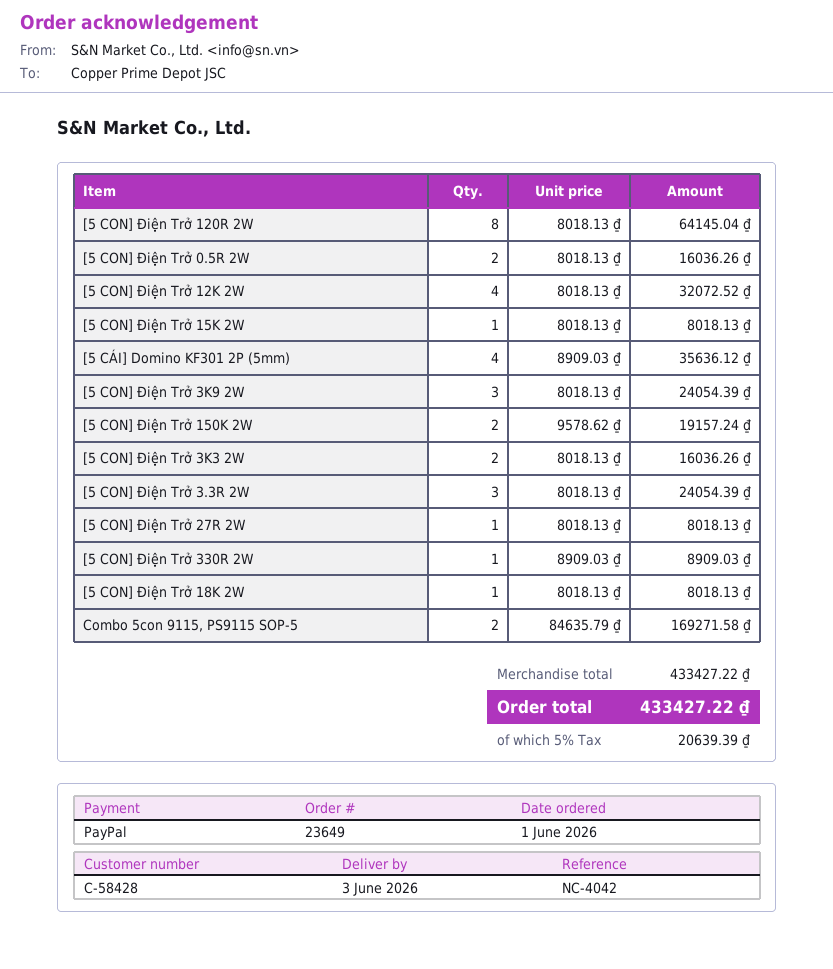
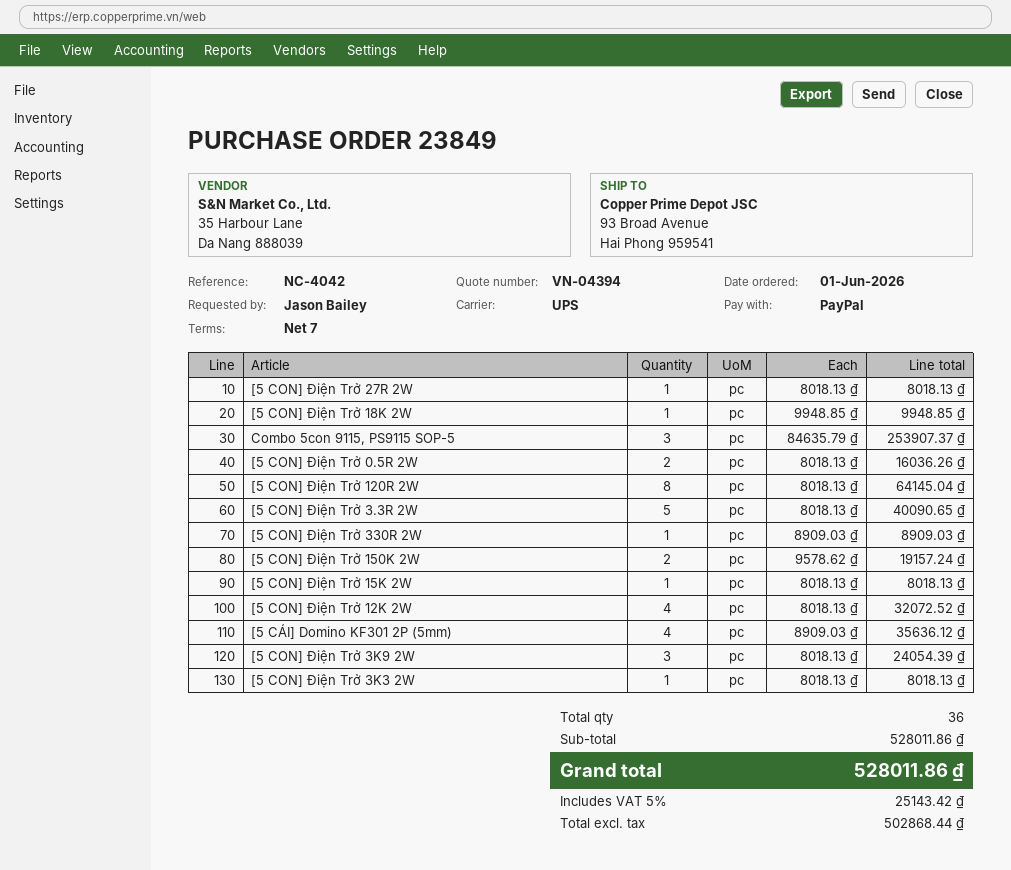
order number: 23649 -> 23849
[5 CON] Điện Trở 3K3 2W: 2 x 8018.13 = 16036.26 -> 1 x 8018.13 = 8018.13
[5 CON] Điện Trở 3.3R 2W: 3 x 8018.13 = 24054.39 -> 5 x 8018.13 = 40090.65
[5 CON] Điện Trở 18K 2W: 1 x 8018.13 = 8018.13 -> 1 x 9948.85 = 9948.85
Combo 5con 9115, PS9115 SOP-5: 2 x 84635.79 = 169271.58 -> 3 x 84635.79 = 253907.37
subtotal: 433427.22 -> 528011.86
tax: 5% = 20639.39 -> 5% = 25143.42
total: 433427.22 -> 528011.86

